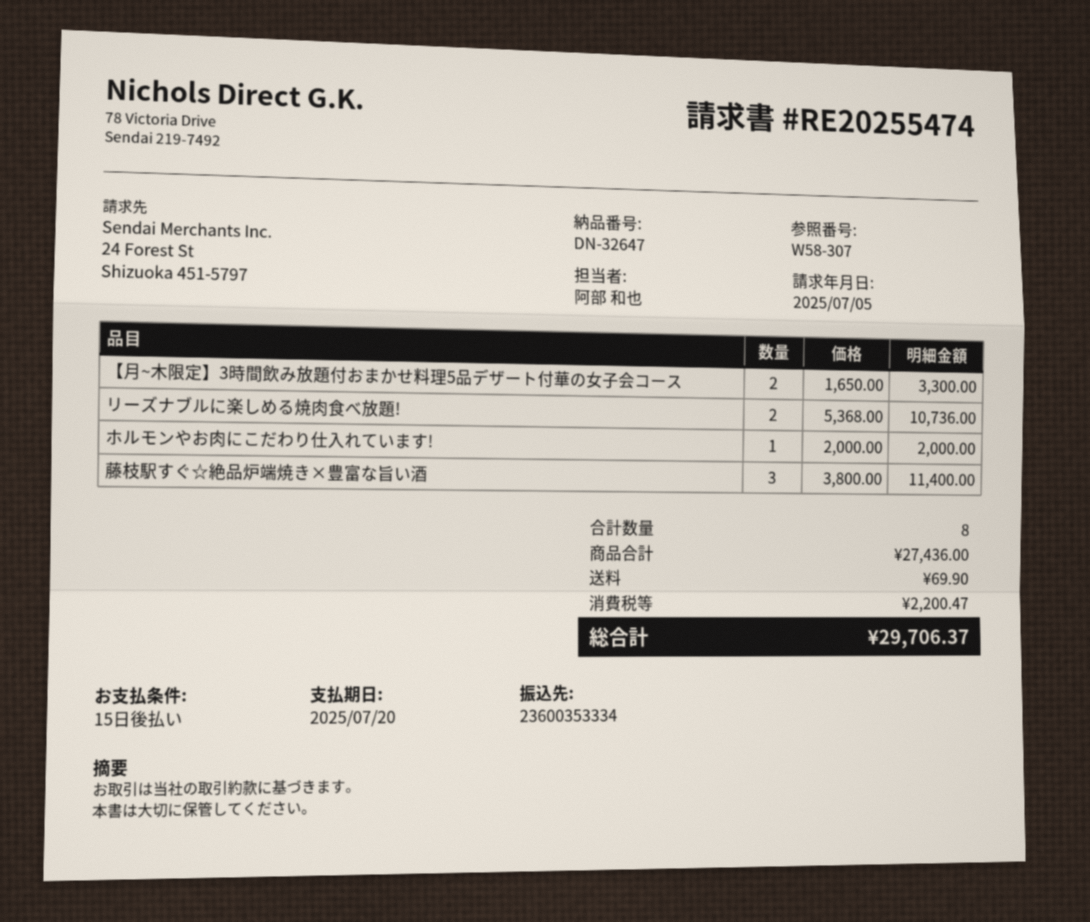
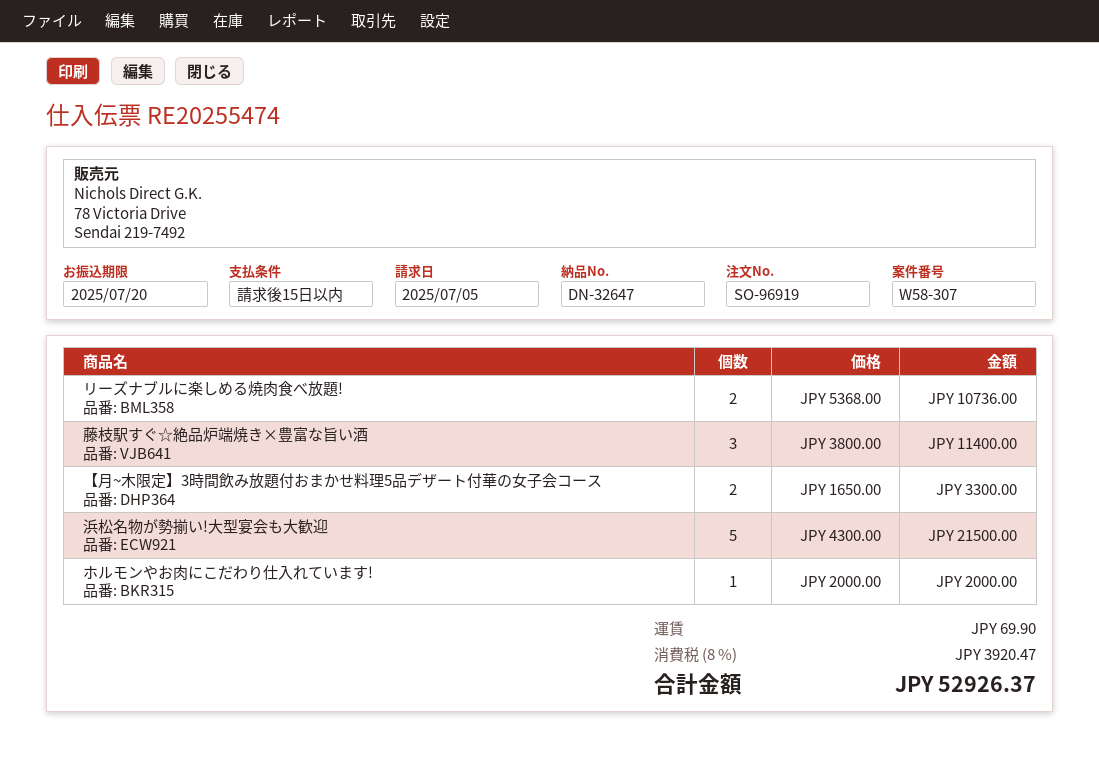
浜松名物が勢揃い!大型宴会も大歓迎: none -> 5 x 4300.00 = 21500.00
tax: 2200.47 -> 3920.47
total: 29706.37 -> 52926.37

